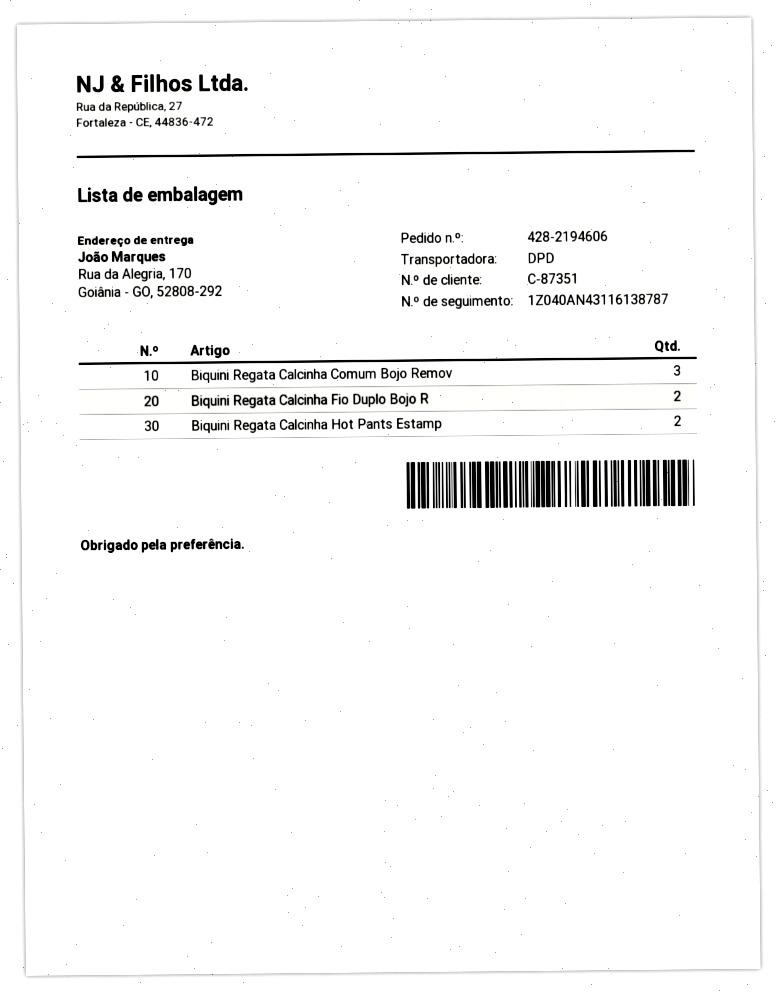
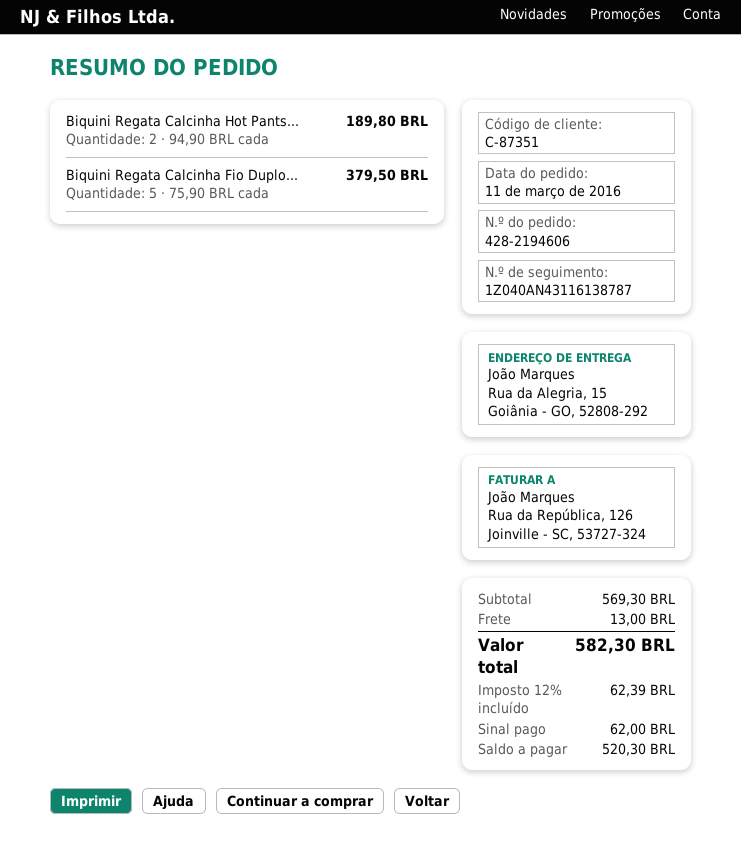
ship to: Rua da Alegria, 170, Goiânia - GO, 52808-292 -> Rua da Alegria, 15, Goiânia - GO, 52808-292
Biquini Regata Calcinha Comum Bojo Remov: 3 -> none
Biquini Regata Calcinha Fio Duplo Bojo R: 2 -> 5

